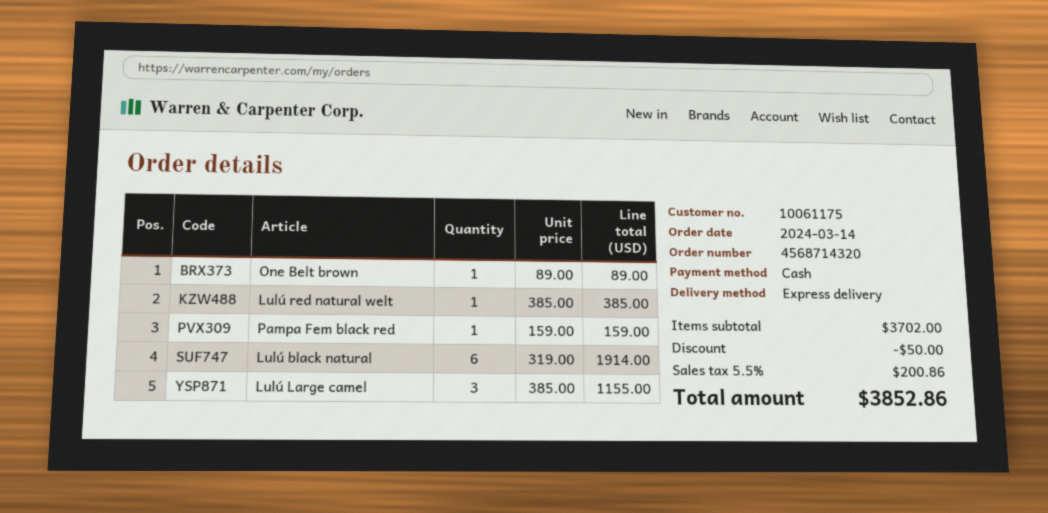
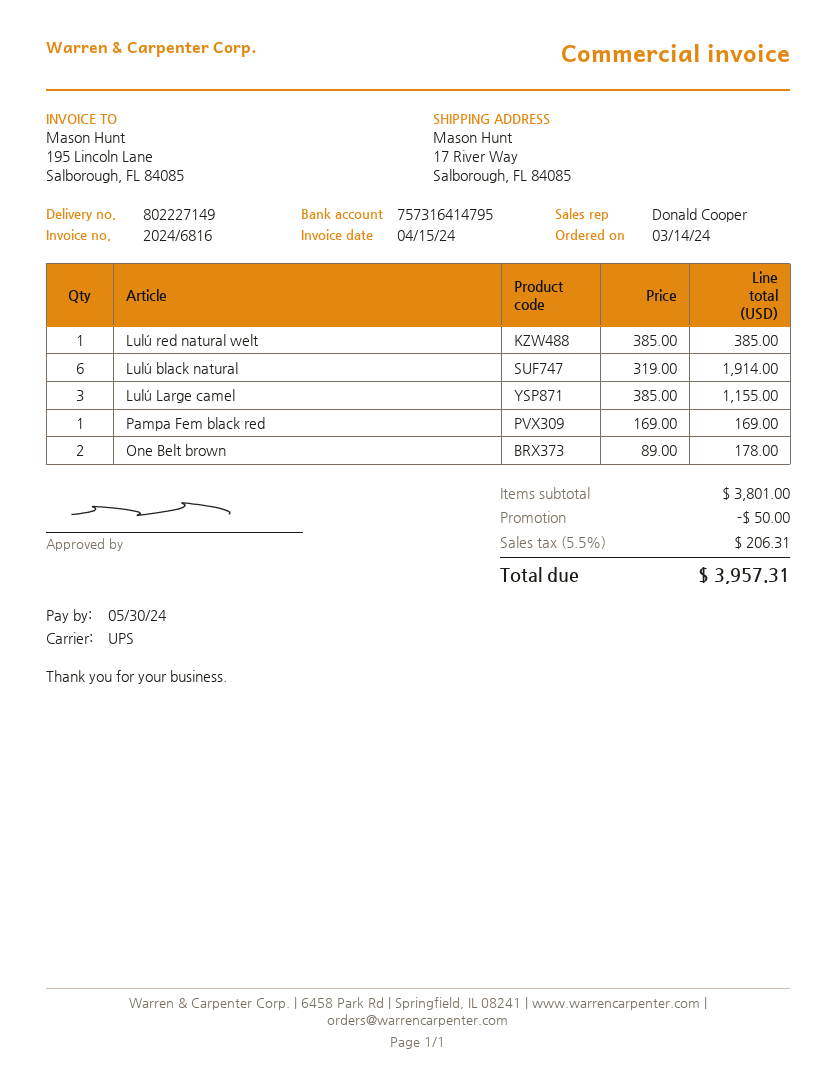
shipping method: express -> UPS
One Belt brown: 1 x 89.00 = 89.00 -> 2 x 89.00 = 178.00
Pampa Fem black red: 1 x 159.00 = 159.00 -> 1 x 169.00 = 169.00
subtotal: 3702.00 -> 3801.00
tax: 5.5% = 200.86 -> 5.5% = 206.31
total: 3852.86 -> 3957.31

